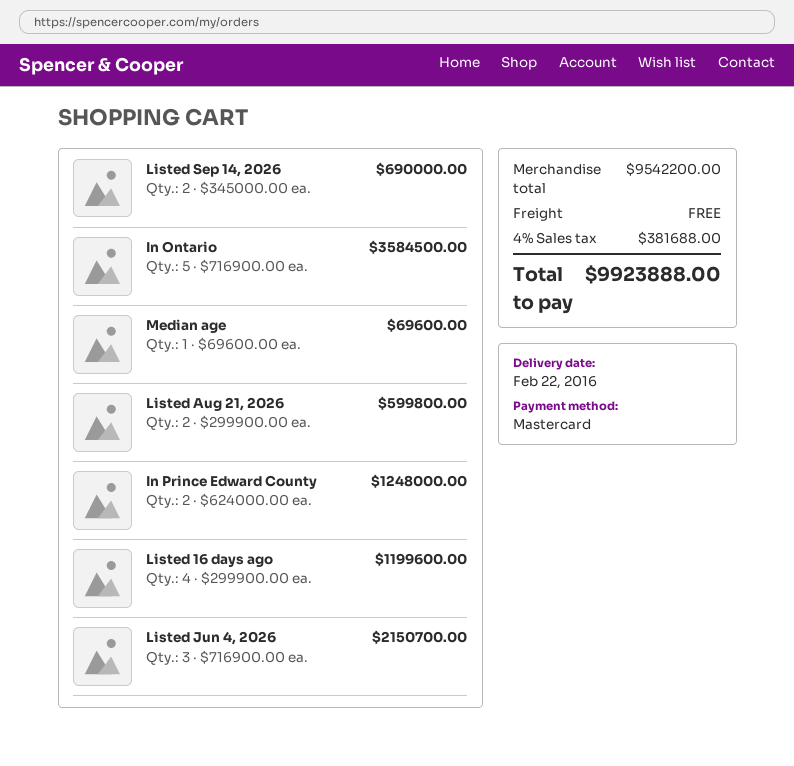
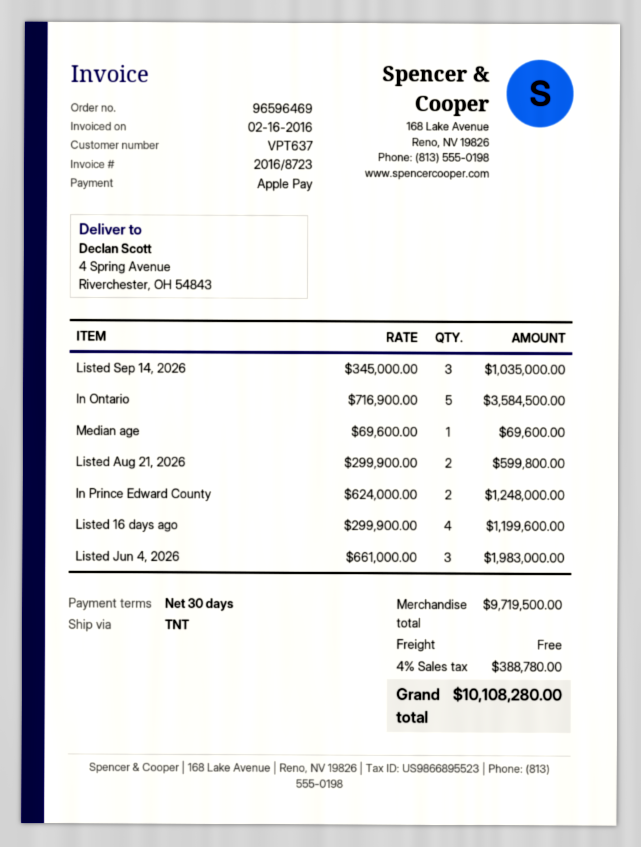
payment method: Mastercard -> Apple Pay
Listed Sep 14, 2026: 2 x 345000.00 = 690000.00 -> 3 x 345000.00 = 1035000.00
Listed Jun 4, 2026: 3 x 716900.00 = 2150700.00 -> 3 x 661000.00 = 1983000.00
subtotal: 9542200.00 -> 9719500.00
tax: 4% = 381688.00 -> 4% = 388780.00
total: 9923888.00 -> 10108280.00

